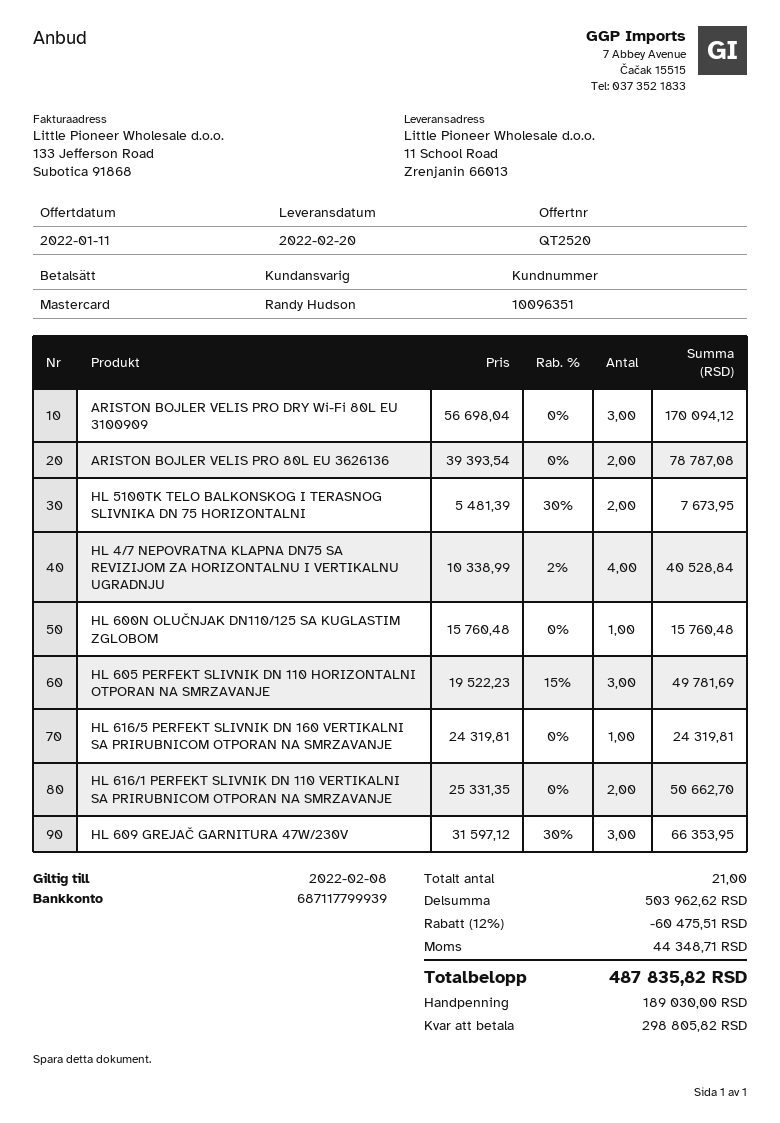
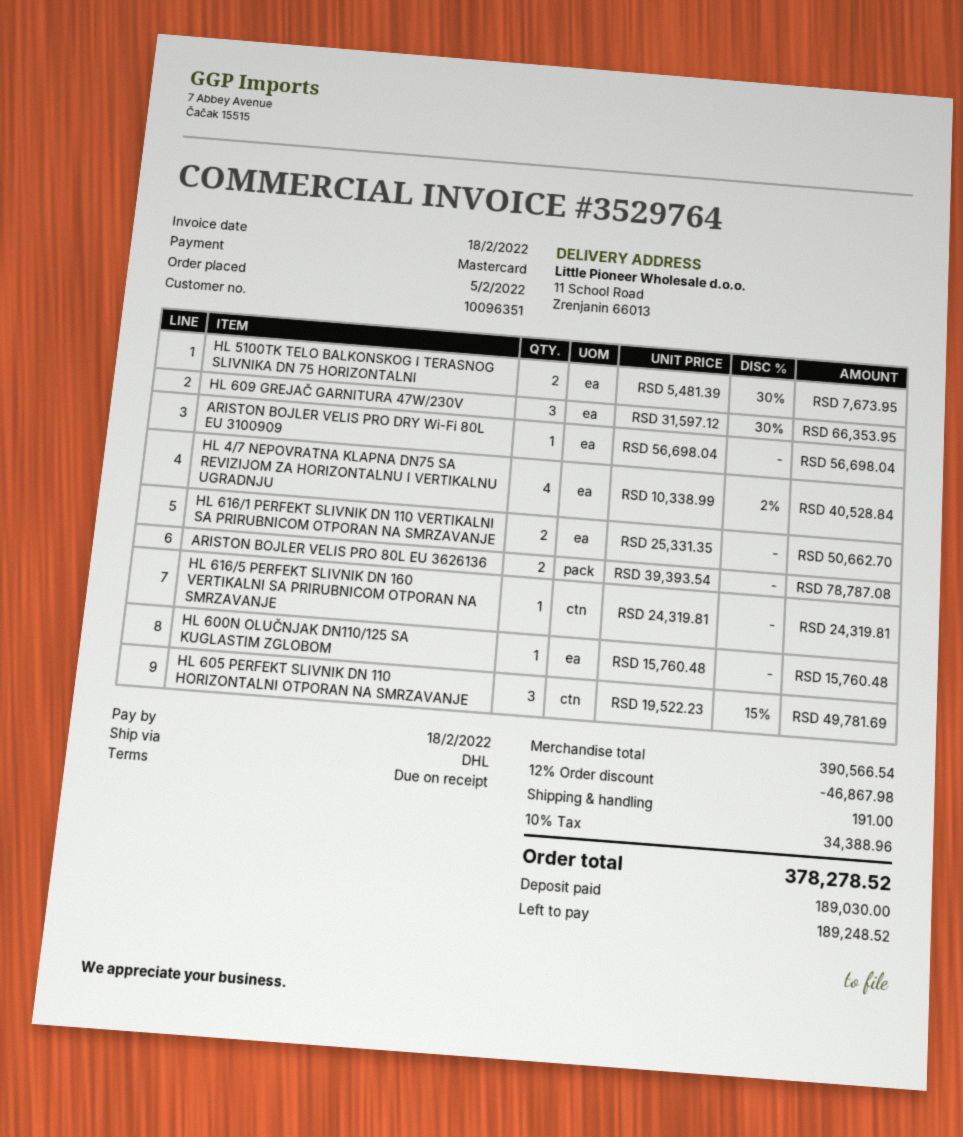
ARISTON BOJLER VELIS PRO DRY Wi-Fi 80L EU 3100909: 3 x 56698.04 = 170094.12 -> 1 x 56698.04 = 56698.04
subtotal: 503962.62 -> 390566.54
discount: 12% = 60475.51 -> 12% = 46867.98
shipping: none -> 191.00
tax: 44348.71 -> 34388.96
total: 487835.82 -> 378278.52
balance: 298805.82 -> 189248.52

